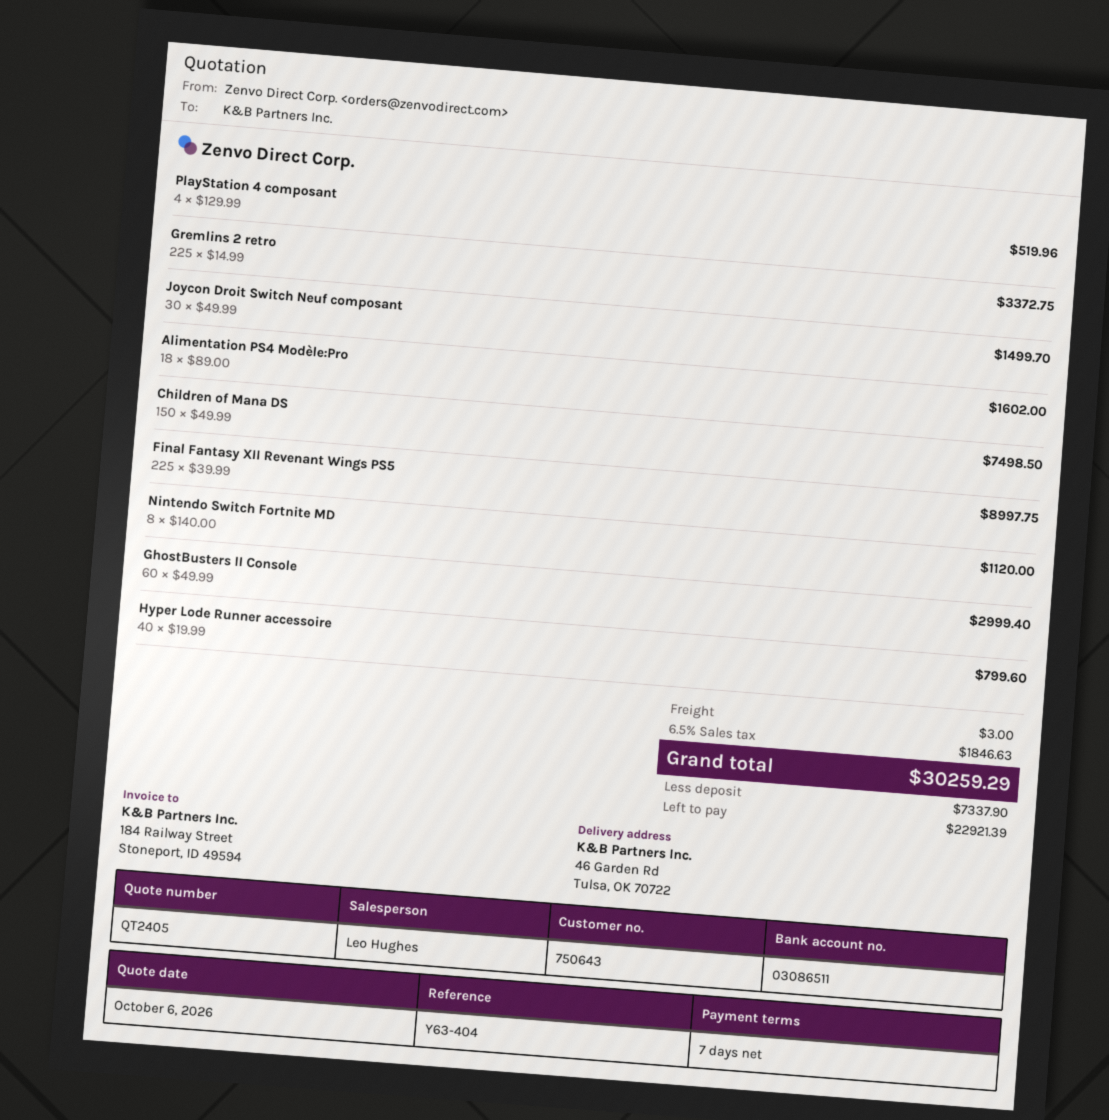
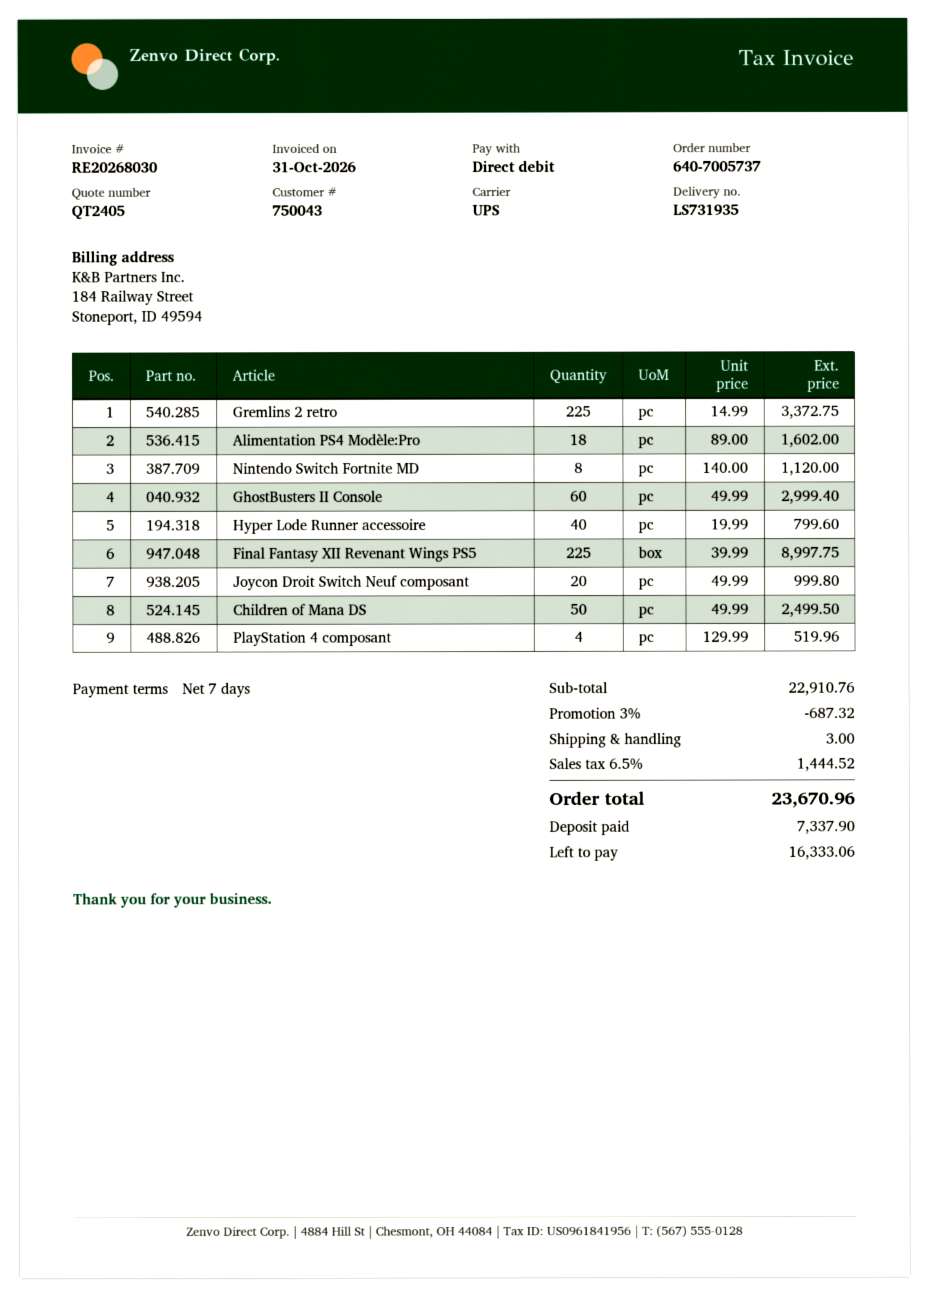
customer number: 750643 -> 750043
Joycon Droit Switch Neuf composant: 30 x 49.99 = 1499.70 -> 20 x 49.99 = 999.80
Children of Mana DS: 150 x 49.99 = 7498.50 -> 50 x 49.99 = 2499.50
discount: none -> 3% = 687.32
tax: 6.5% = 1846.63 -> 6.5% = 1444.52
total: 30259.29 -> 23670.96
balance: 22921.39 -> 16333.06

